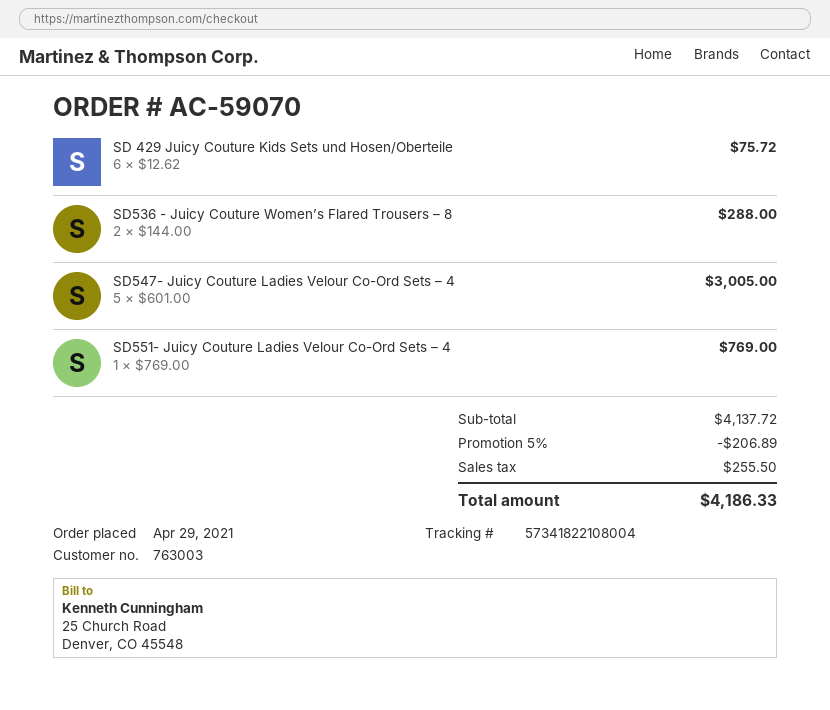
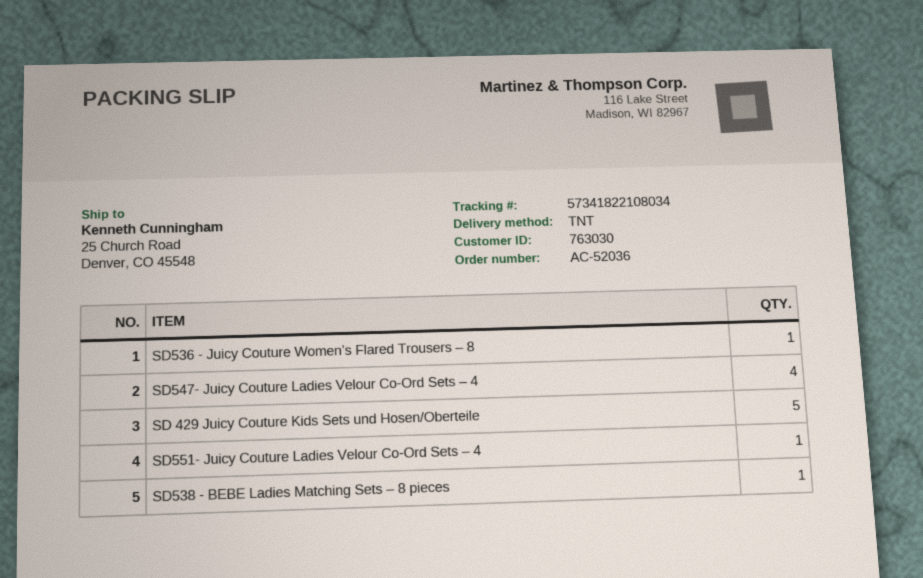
order number: AC-59070 -> AC-52036
customer number: 763003 -> 763030
tracking number: 57341822108004 -> 57341822108034
SD 429 Juicy Couture Kids Sets und Hosen/Oberteile: 6 -> 5
SD536 - Juicy Couture Women’s Flared Trousers – 8: 2 -> 1
SD547- Juicy Couture Ladies Velour Co-Ord Sets – 4: 5 -> 4
SD538 - BEBE Ladies Matching Sets – 8 pieces: none -> 1

